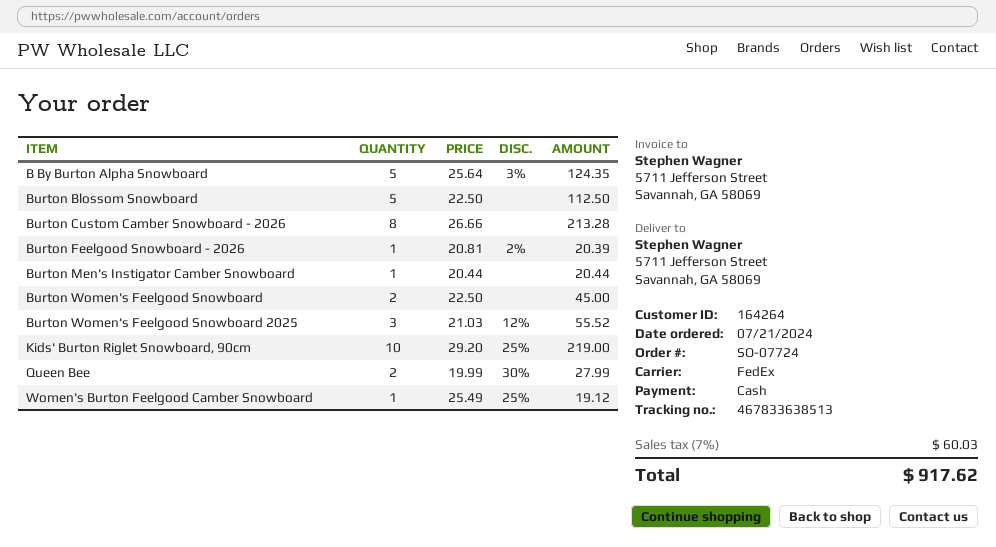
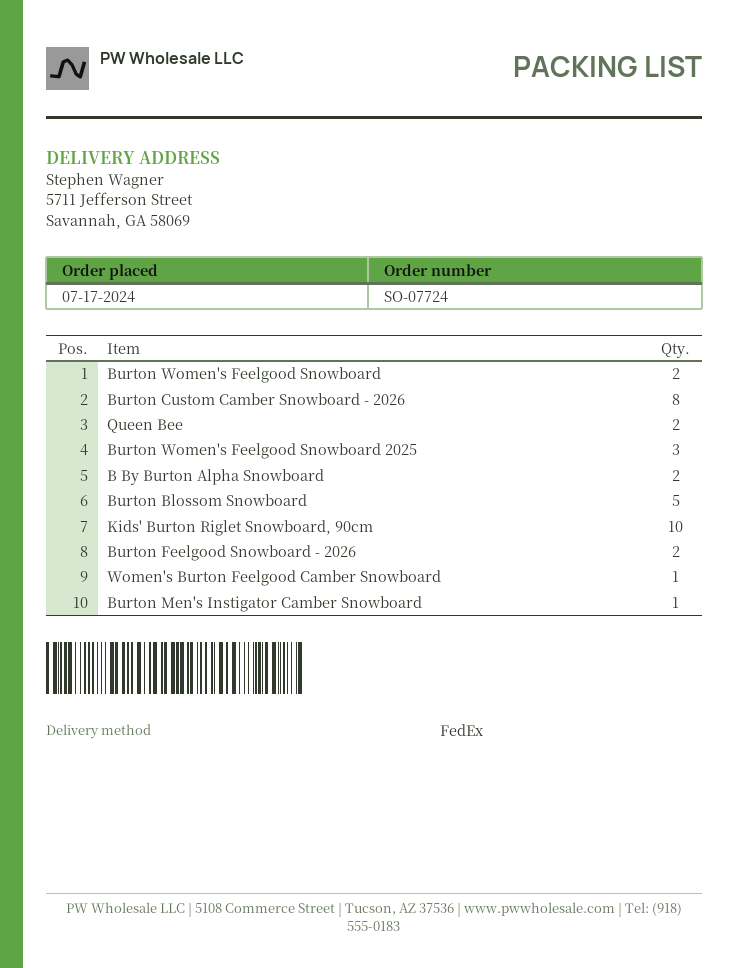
order date: 2024-07-21 -> 2024-07-17
B By Burton Alpha Snowboard: 5 -> 2
Burton Feelgood Snowboard - 2026: 1 -> 2

